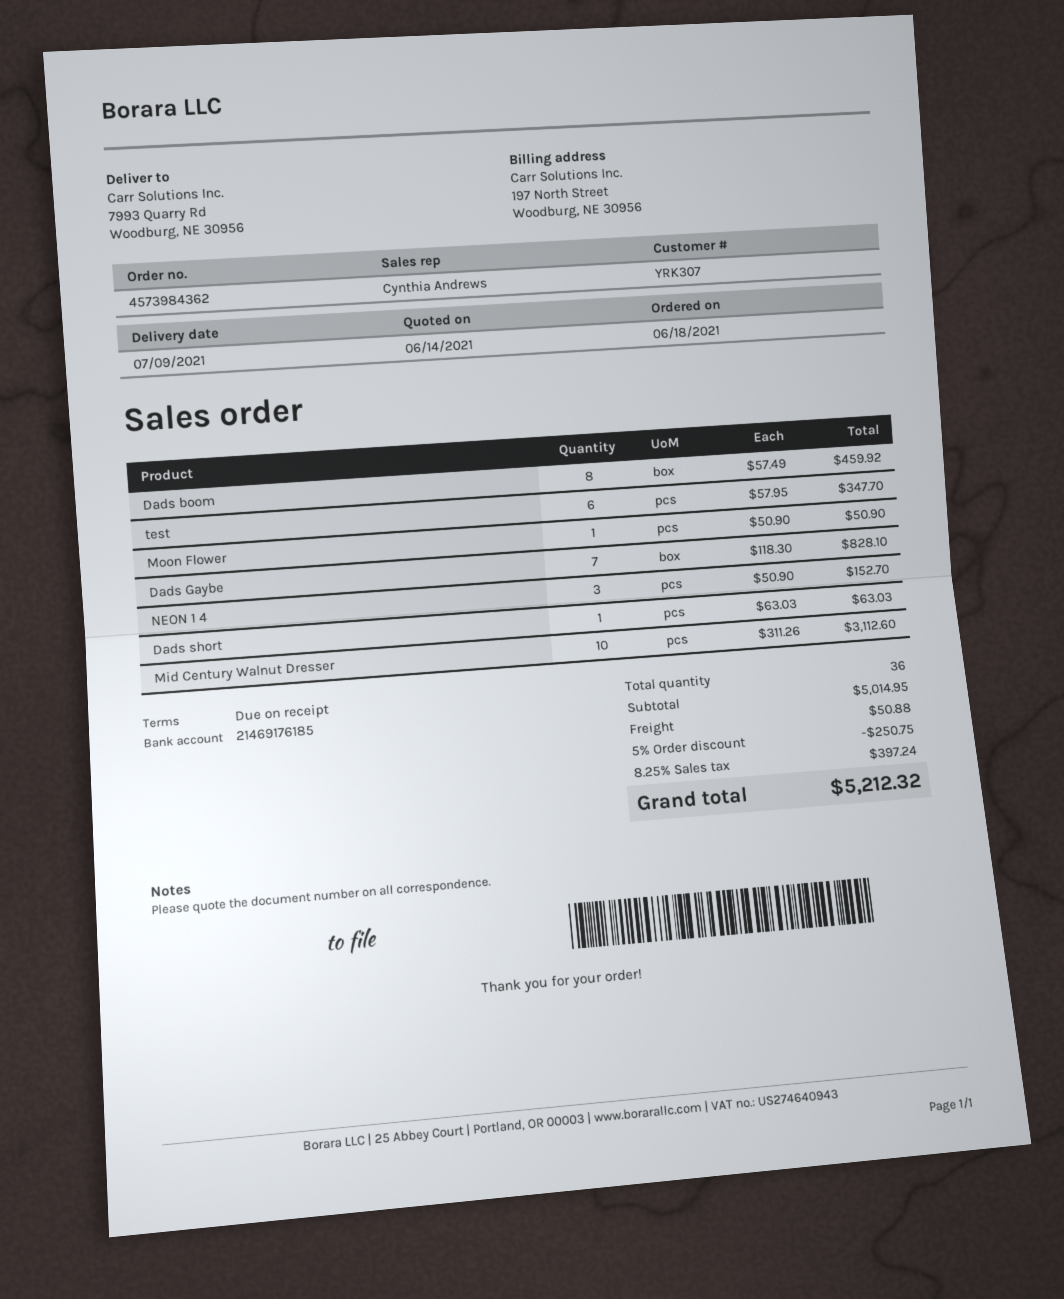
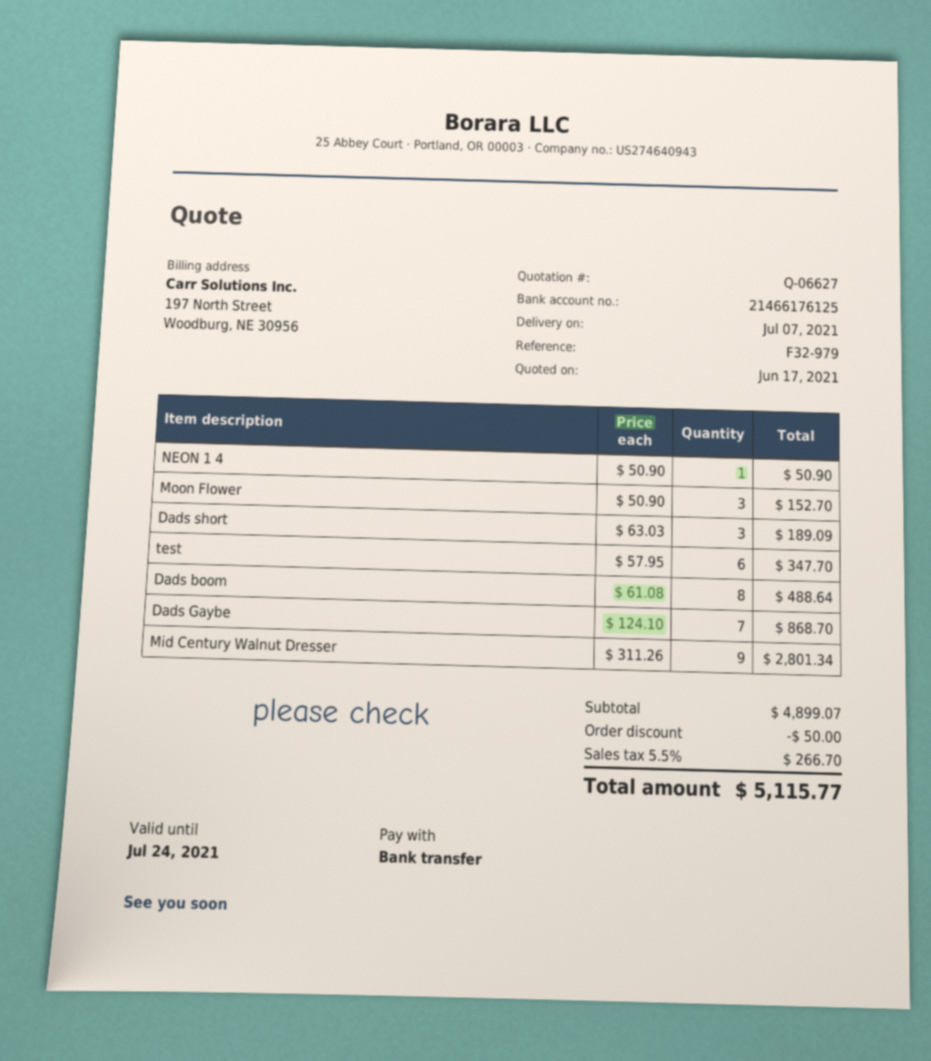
quote date: 2021-06-14 -> 2021-06-17
delivery date: 2021-07-09 -> 2021-07-07
bank account: 21469176185 -> 21466176125
Dads boom: 8 x 57.49 = 459.92 -> 8 x 61.08 = 488.64
Moon Flower: 1 x 50.90 = 50.90 -> 3 x 50.90 = 152.70
Dads Gaybe: 7 x 118.30 = 828.10 -> 7 x 124.10 = 868.70
NEON 1 4: 3 x 50.90 = 152.70 -> 1 x 50.90 = 50.90
Dads short: 1 x 63.03 = 63.03 -> 3 x 63.03 = 189.09
Mid Century Walnut Dresser: 10 x 311.26 = 3112.60 -> 9 x 311.26 = 2801.34
subtotal: 5014.95 -> 4899.07
discount: 250.75 -> 50.00
shipping: 50.88 -> none
tax: 8.25% = 397.24 -> 5.5% = 266.70
total: 5212.32 -> 5115.77

